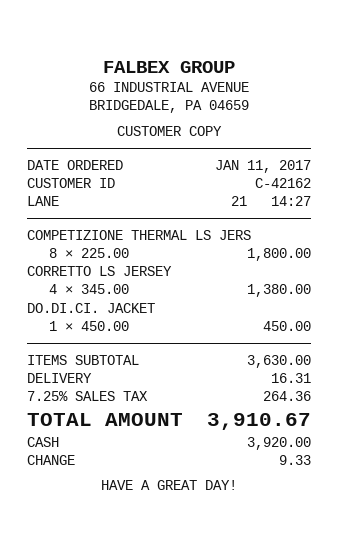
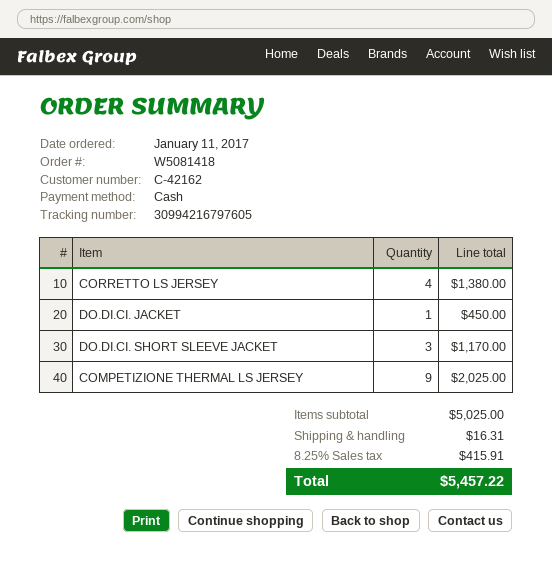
COMPETIZIONE THERMAL LS JERS: 8 for 1800.00 -> 9 for 2025.00
DO.DI.CI. SHORT SLEEVE JACKET: none -> 3 for 1170.00
subtotal: 3630.00 -> 5025.00
tax: 7.25% = 264.36 -> 8.25% = 415.91
total: 3910.67 -> 5457.22

